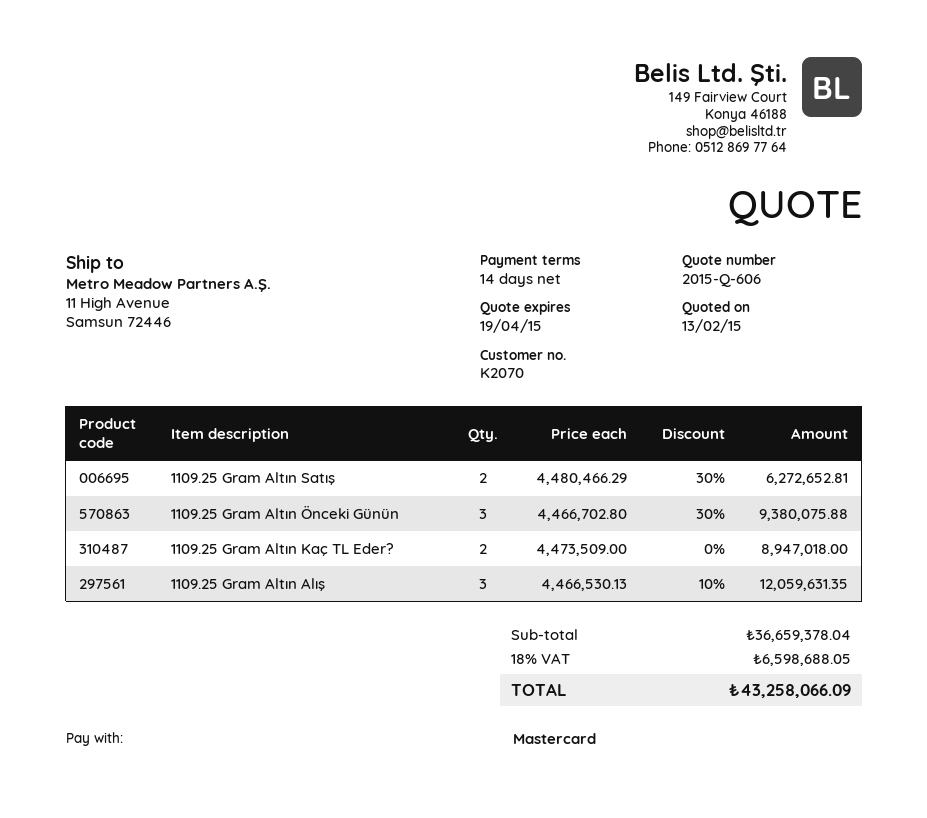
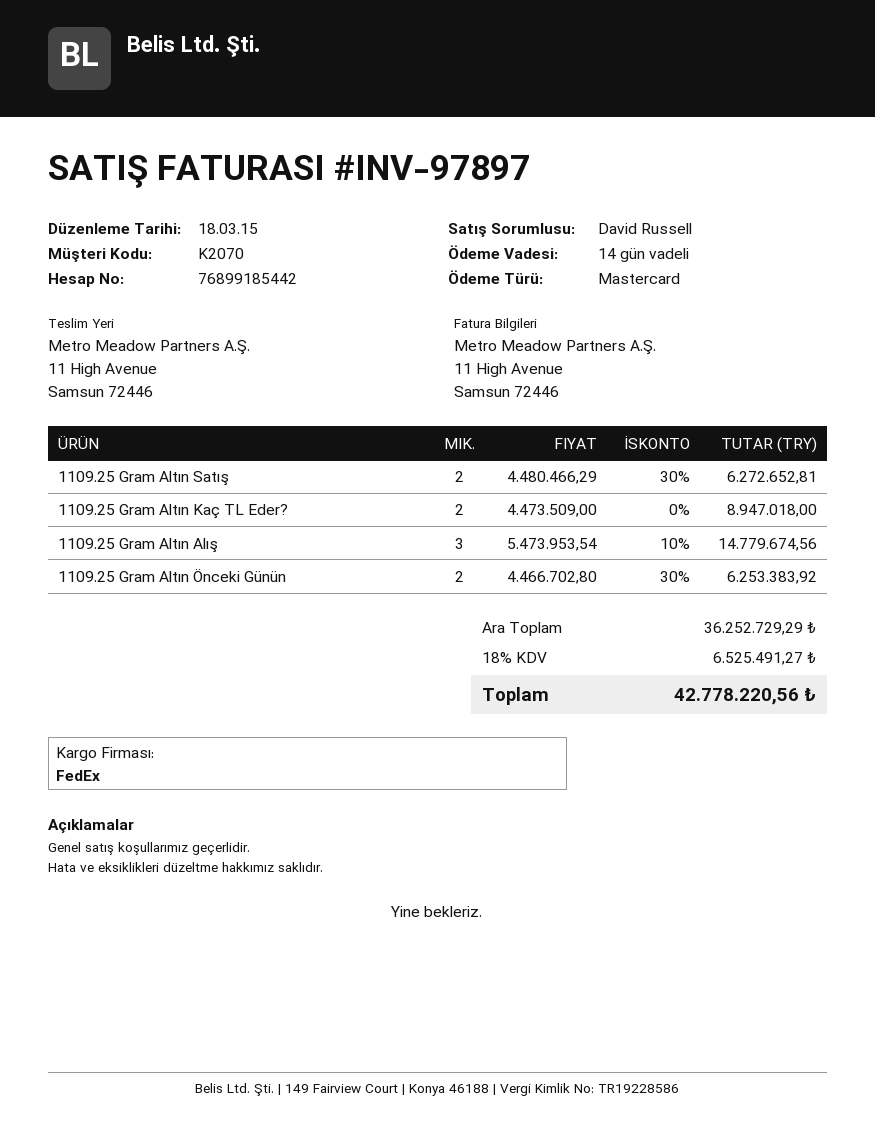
1109.25 Gram Altın Önceki Günün: 3 x 4466702.80 - 30% = 9380075.88 -> 2 x 4466702.80 - 30% = 6253383.92
1109.25 Gram Altın Alış: 3 x 4466530.13 - 10% = 12059631.35 -> 3 x 5473953.54 - 10% = 14779674.56
subtotal: 36659378.04 -> 36252729.29
tax: 18% = 6598688.05 -> 18% = 6525491.27
total: 43258066.09 -> 42778220.56

